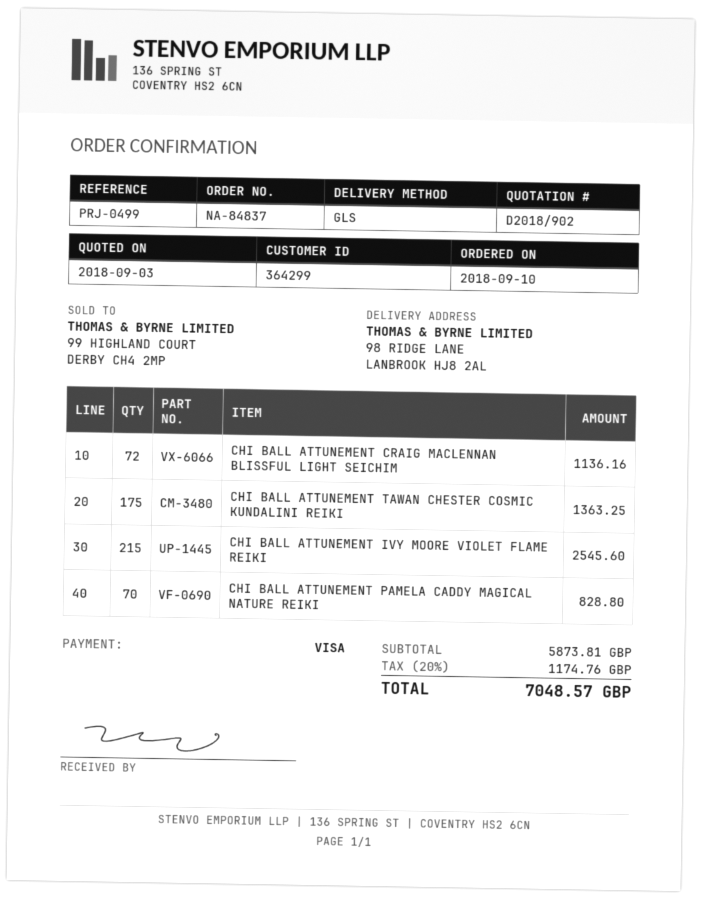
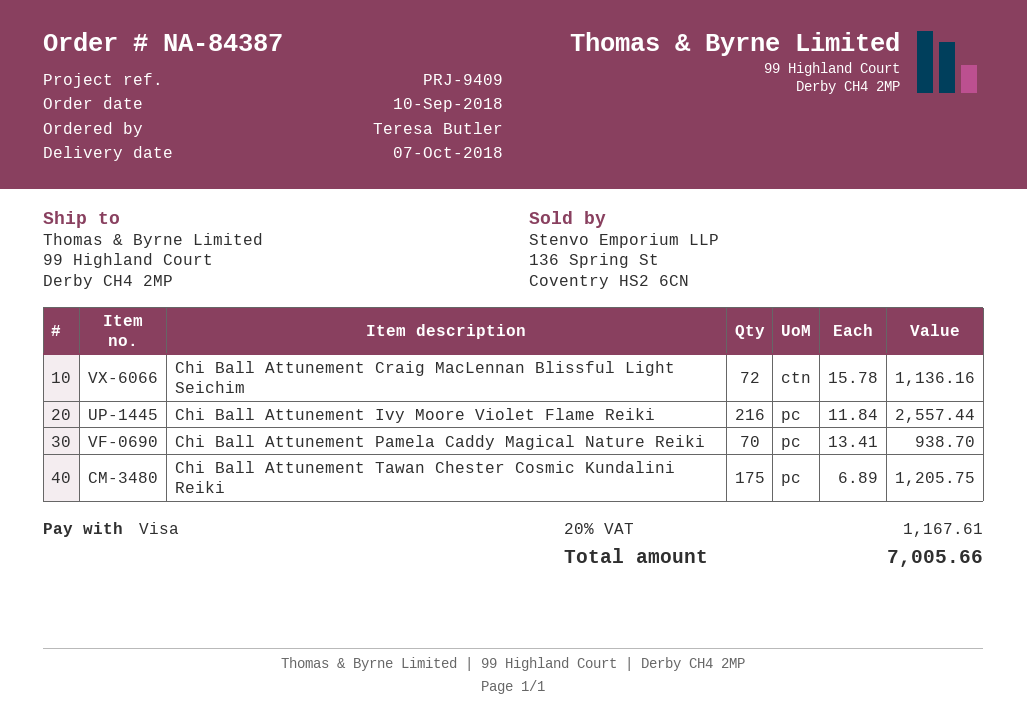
order number: NA-84837 -> NA-84387
reference: PRJ-0499 -> PRJ-9409
ship to: 98 RIDGE LANE, LANBROOK HJ8 2AL -> 99 Highland Court, Derby CH4 2MP
CHI BALL ATTUNEMENT TAWAN CHESTER COSMIC KUNDALINI REIKI: 175 for 1363.25 -> 175 for 1205.75
CHI BALL ATTUNEMENT IVY MOORE VIOLET FLAME REIKI: 215 for 2545.60 -> 216 for 2557.44
CHI BALL ATTUNEMENT PAMELA CADDY MAGICAL NATURE REIKI: 70 for 828.80 -> 70 for 938.70
tax: 20% = 1174.76 -> 20% = 1167.61
total: 7048.57 -> 7005.66

